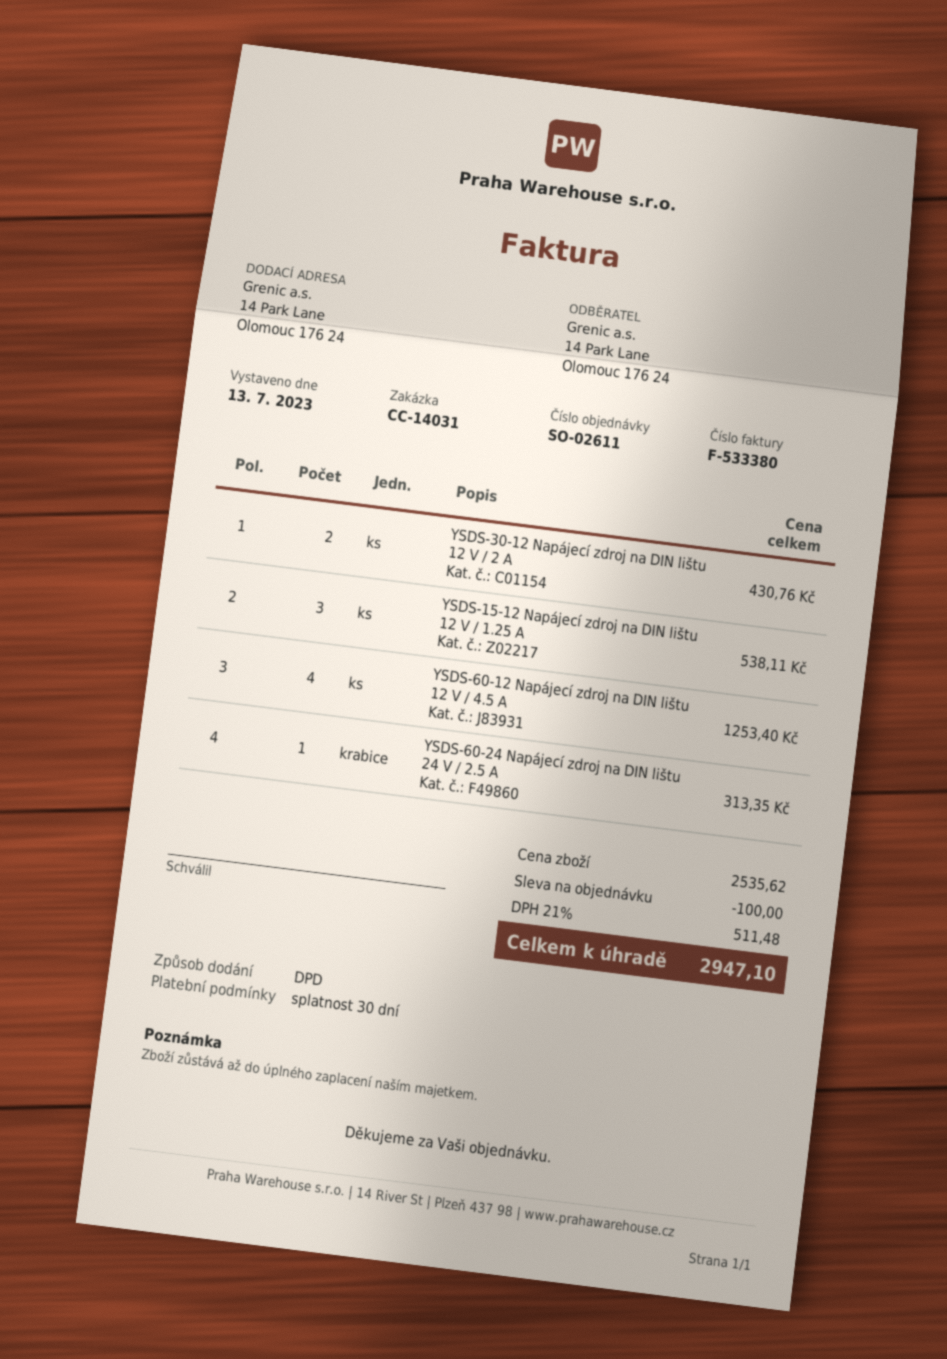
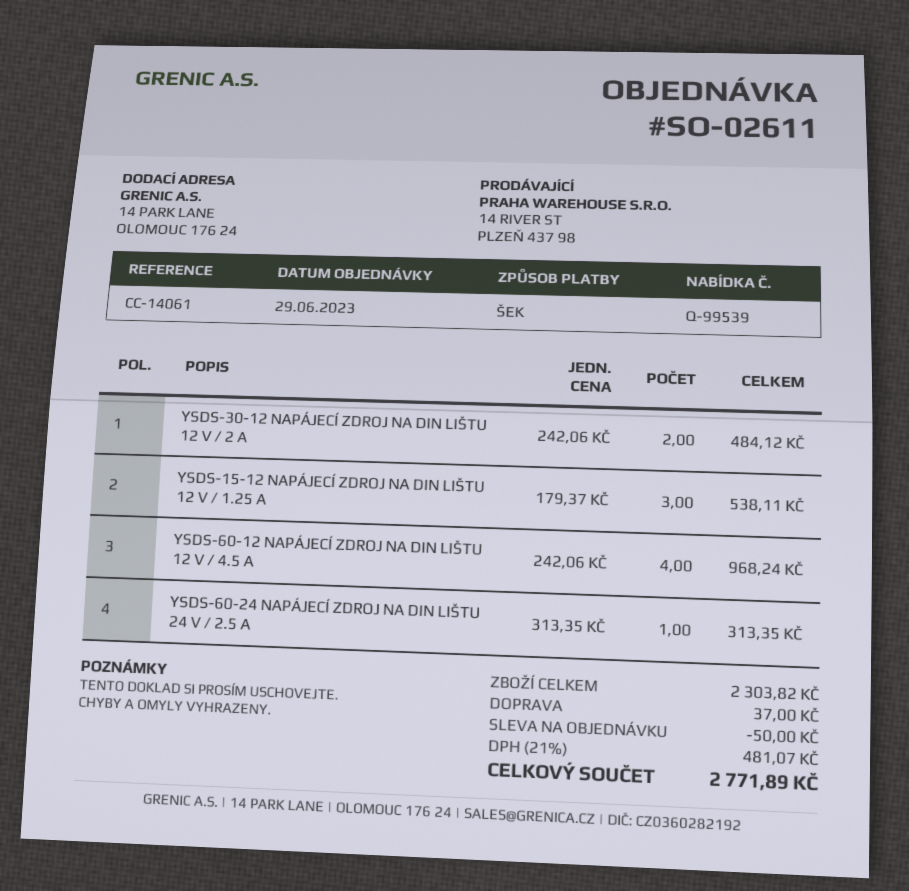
reference: CC-14031 -> CC-14061
YSDS-30-12 Napájecí zdroj na DIN lištu 12 V / 2 A: 2 for 430.76 -> 2 for 484.12
YSDS-60-12 Napájecí zdroj na DIN lištu 12 V / 4.5 A: 4 for 1253.40 -> 4 for 968.24
subtotal: 2535.62 -> 2303.82
discount: 100.00 -> 50.00
shipping: none -> 37.00
tax: 21% = 511.48 -> 21% = 481.07
total: 2947.10 -> 2771.89

